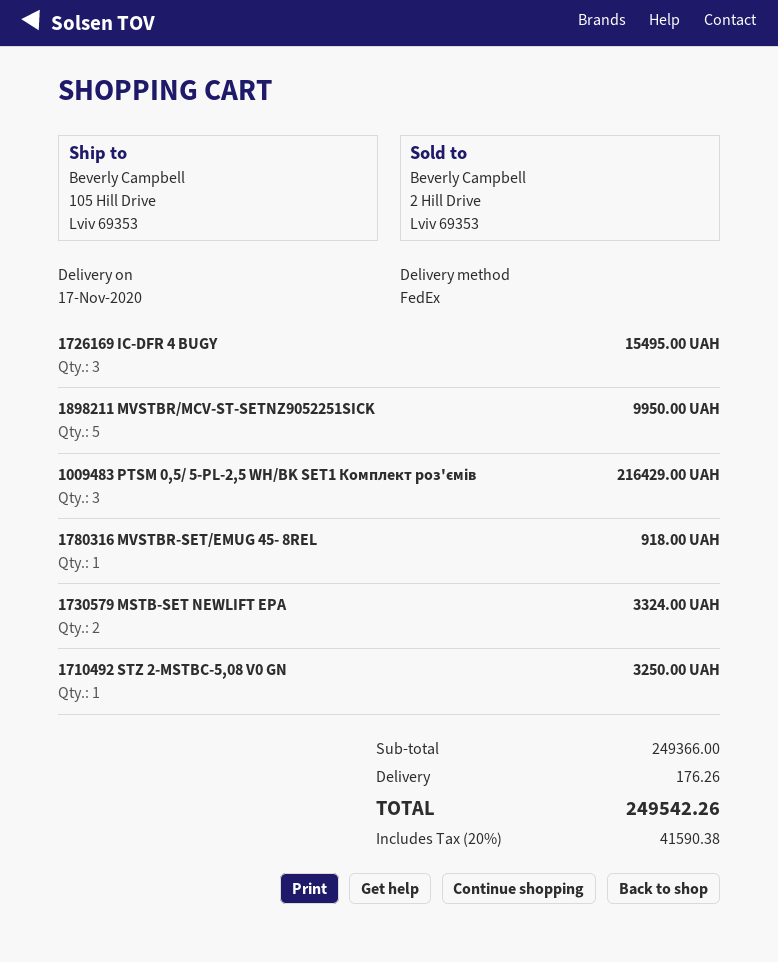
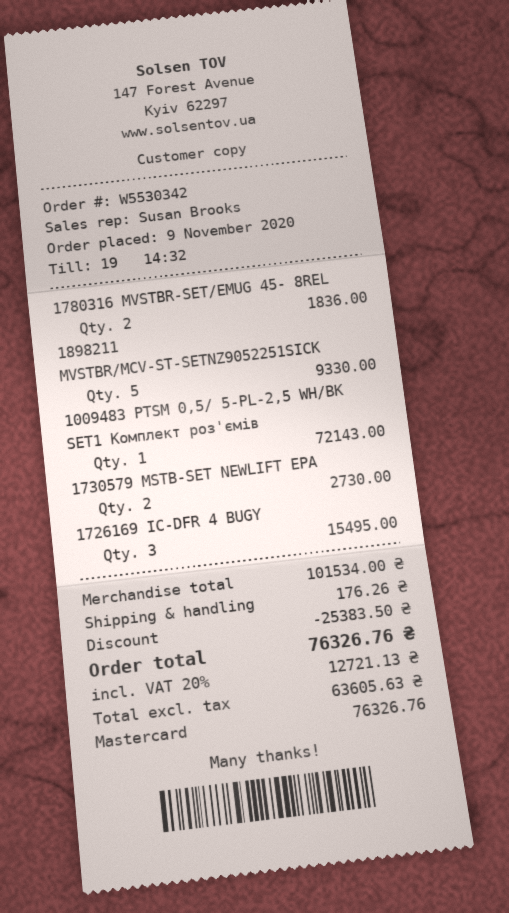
1898211 MVSTBR/MCV-ST-SETNZ9052251SICK: 5 for 9950.00 -> 5 for 9330.00
1009483 PTSM 0,5/ 5-PL-2,5 WH/BK SET1 Комплект роз'ємів: 3 for 216429.00 -> 1 for 72143.00
1780316 MVSTBR-SET/EMUG 45- 8REL: 1 for 918.00 -> 2 for 1836.00
1730579 MSTB-SET NEWLIFT EPA: 2 for 3324.00 -> 2 for 2730.00
1710492 STZ 2-MSTBC-5,08 V0 GN: 1 for 3250.00 -> none
subtotal: 249366.00 -> 101534.00
discount: none -> 25383.50
tax: 20% = 41590.38 -> 20% = 12721.13
total: 249542.26 -> 76326.76

